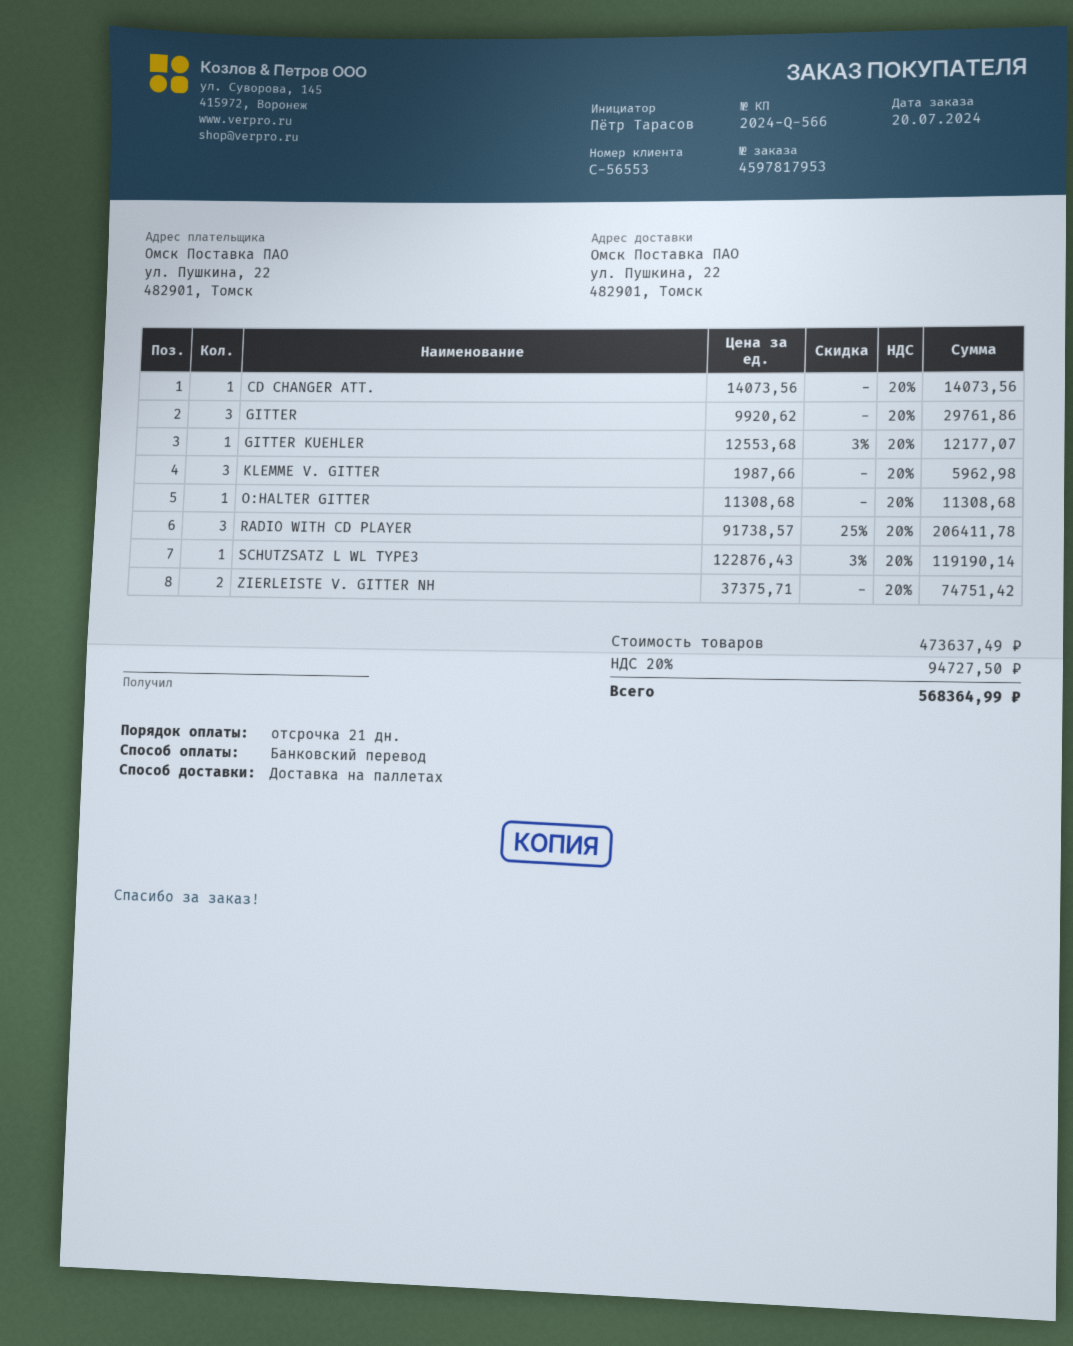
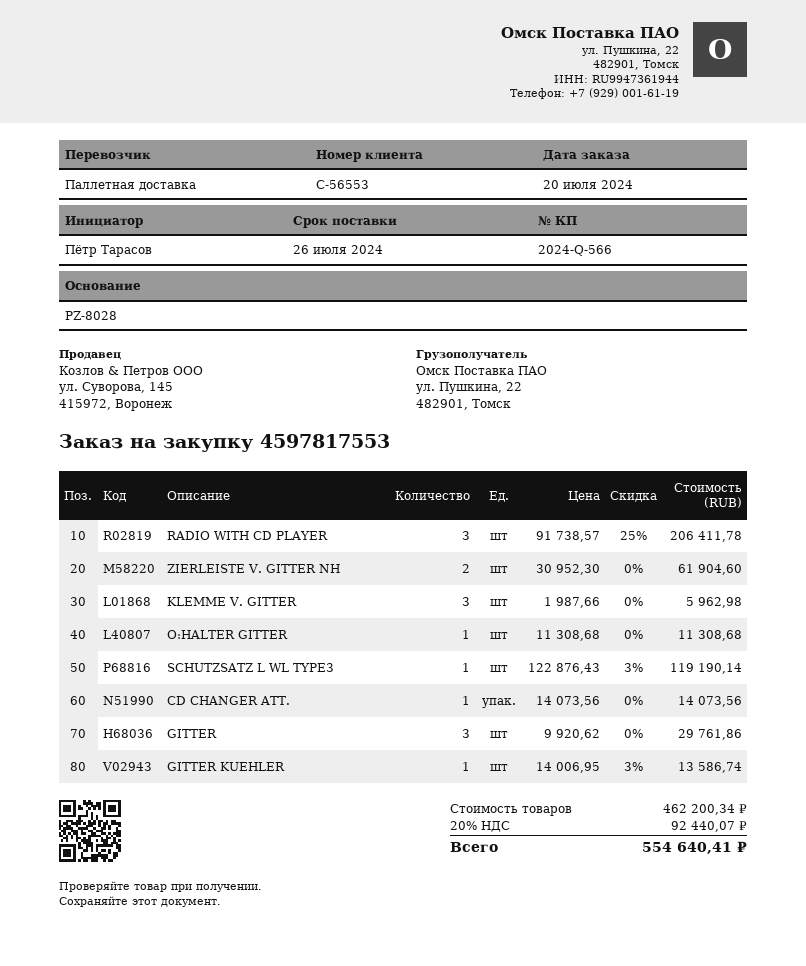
order number: 4597817953 -> 4597817553
GITTER KUEHLER: 1 x 12553.68 - 3% = 12177.07 -> 1 x 14006.95 - 3% = 13586.74
ZIERLEISTE V. GITTER NH: 2 x 37375.71 = 74751.42 -> 2 x 30952.30 = 61904.60
subtotal: 473637.49 -> 462200.34
tax: 20% = 94727.50 -> 20% = 92440.07
total: 568364.99 -> 554640.41

